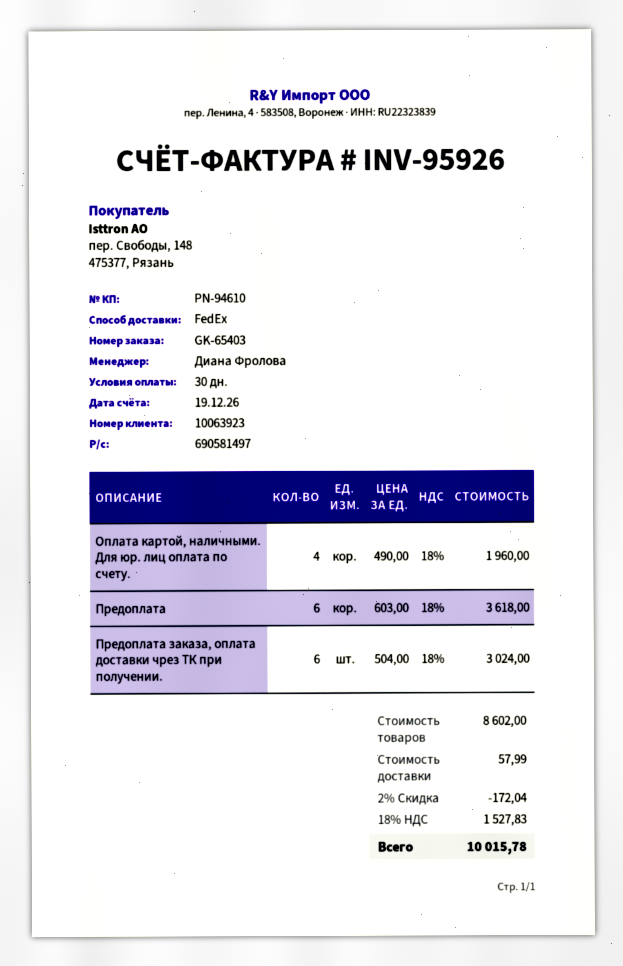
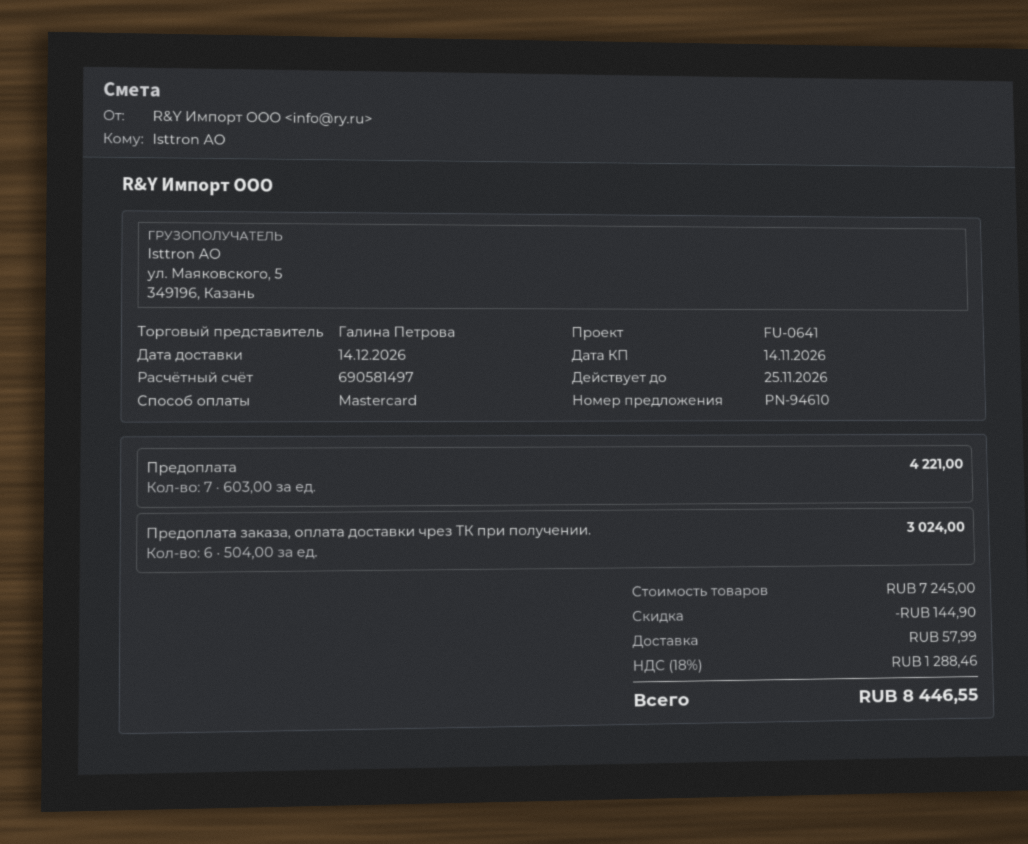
sales rep: Диана Фролова -> Галина Петрова
Оплата картой, наличными. Для юр. лиц оплата по счету.: 4 x 490.00 = 1960.00 -> none
Предоплата: 6 x 603.00 = 3618.00 -> 7 x 603.00 = 4221.00
subtotal: 8602.00 -> 7245.00
discount: 172.04 -> 144.90
tax: 18% = 1527.83 -> 18% = 1288.46
total: 10015.78 -> 8446.55

